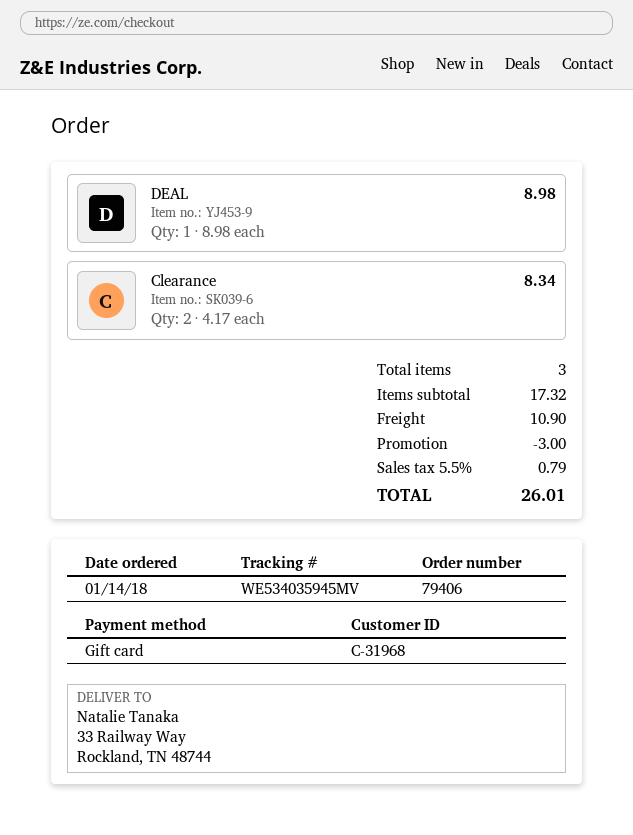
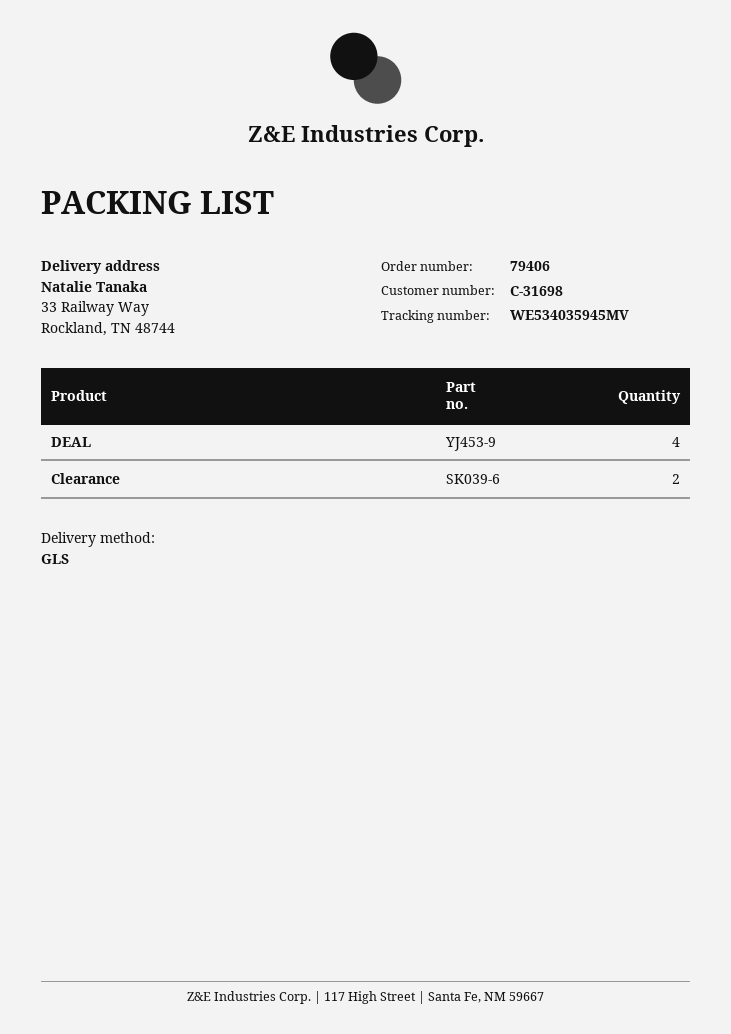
customer number: C-31968 -> C-31698
DEAL: 1 -> 4

